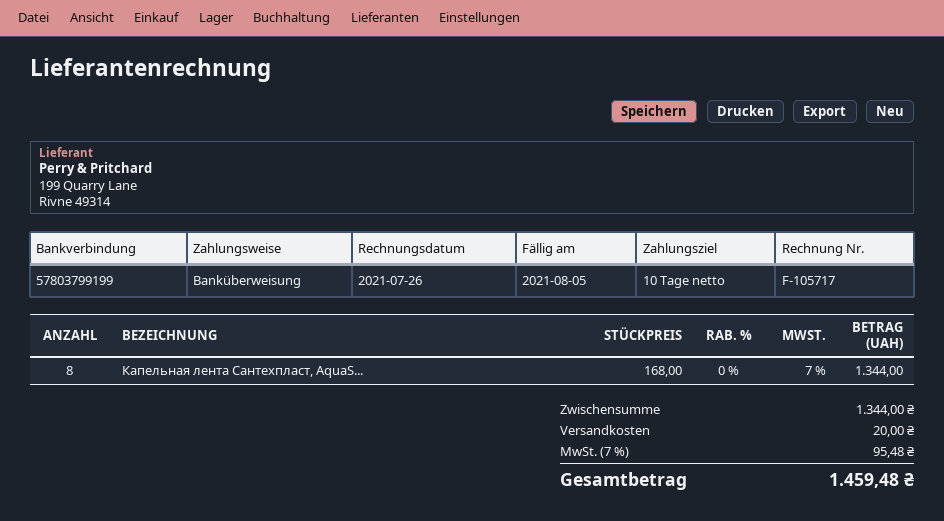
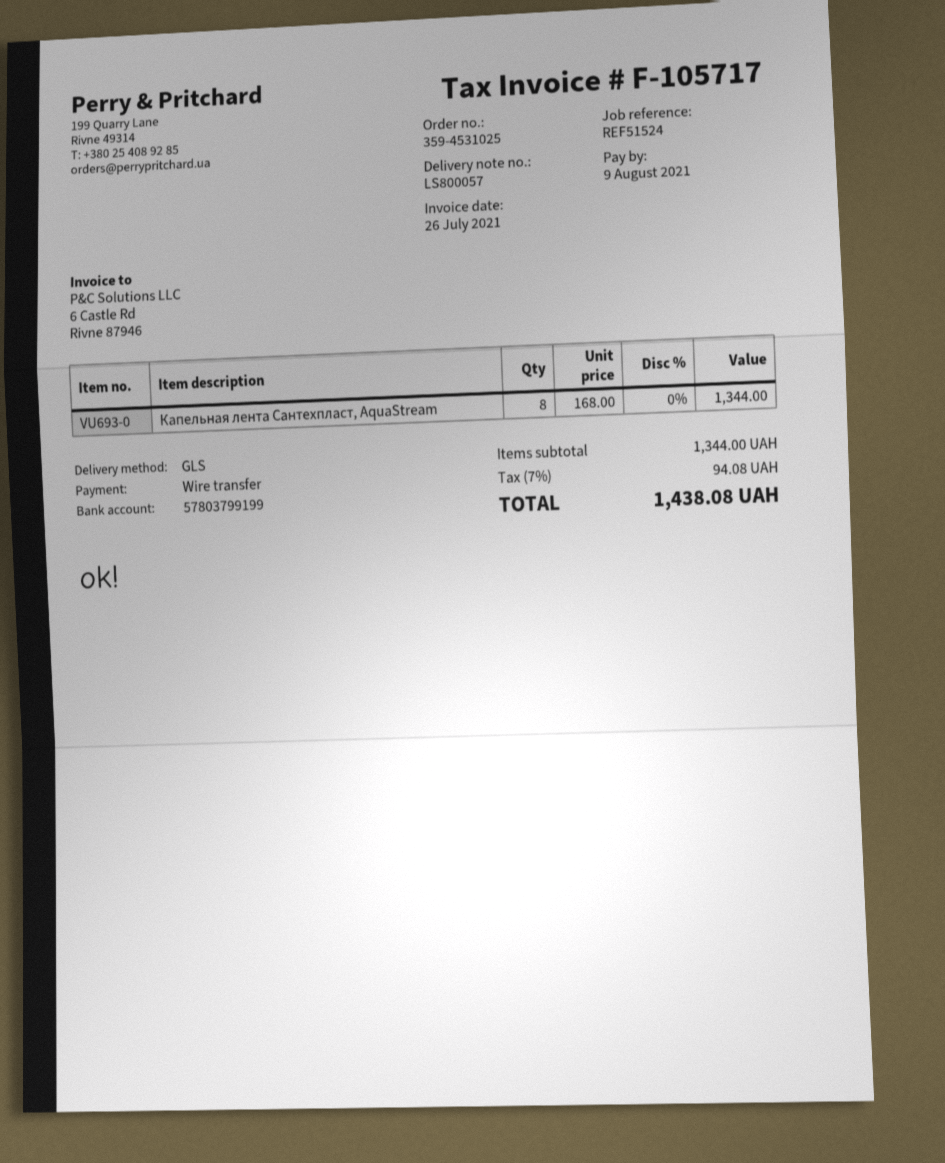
due date: 2021-08-05 -> 2021-08-09
shipping: 20.00 -> none
tax: 7% = 95.48 -> 7% = 94.08
total: 1459.48 -> 1438.08

